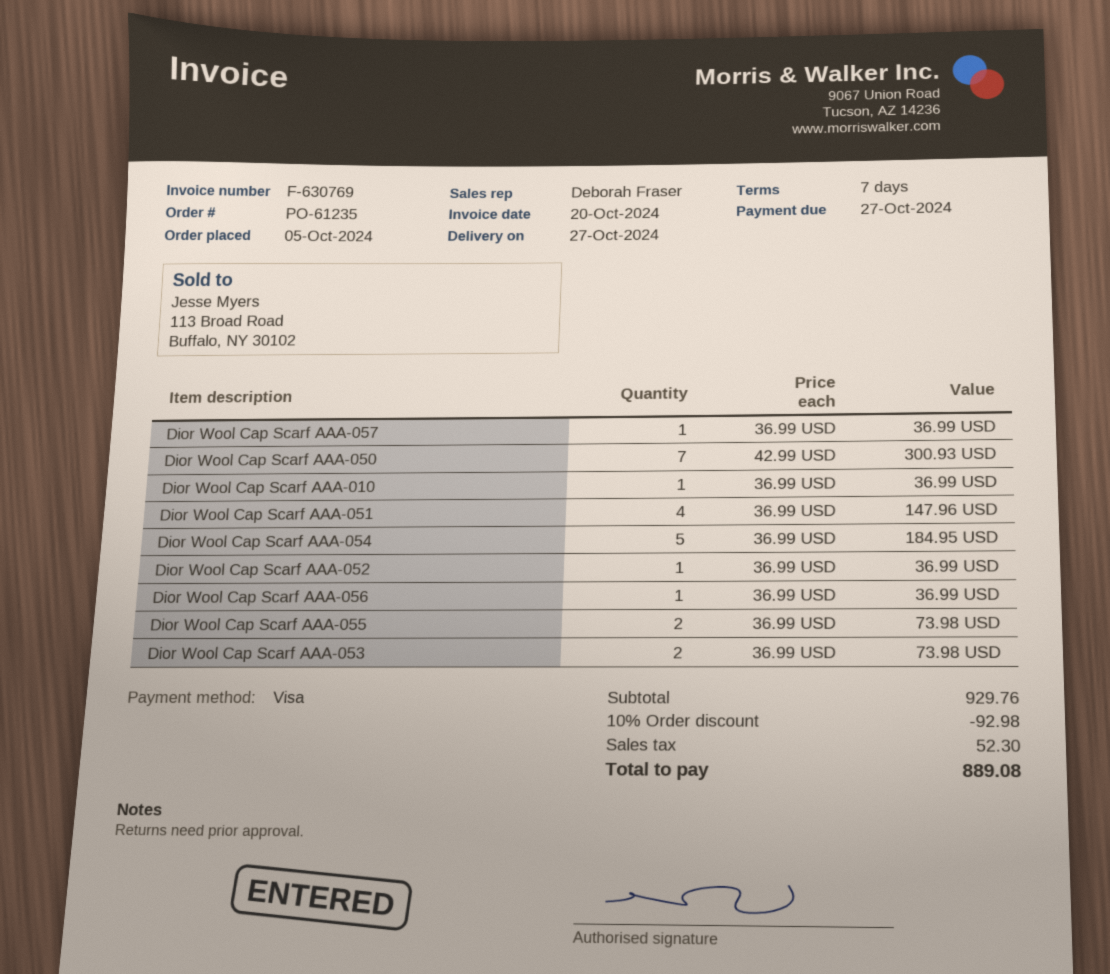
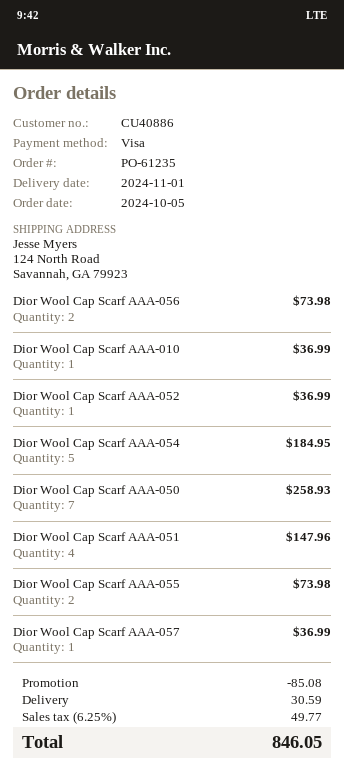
delivery date: 2024-10-27 -> 2024-11-01
Dior Wool Cap Scarf AAA-050: 7 for 300.93 -> 7 for 258.93
Dior Wool Cap Scarf AAA-056: 1 for 36.99 -> 2 for 73.98
Dior Wool Cap Scarf AAA-053: 2 for 73.98 -> none
discount: 92.98 -> 85.08
shipping: none -> 30.59
tax: 52.30 -> 49.77
total: 889.08 -> 846.05

